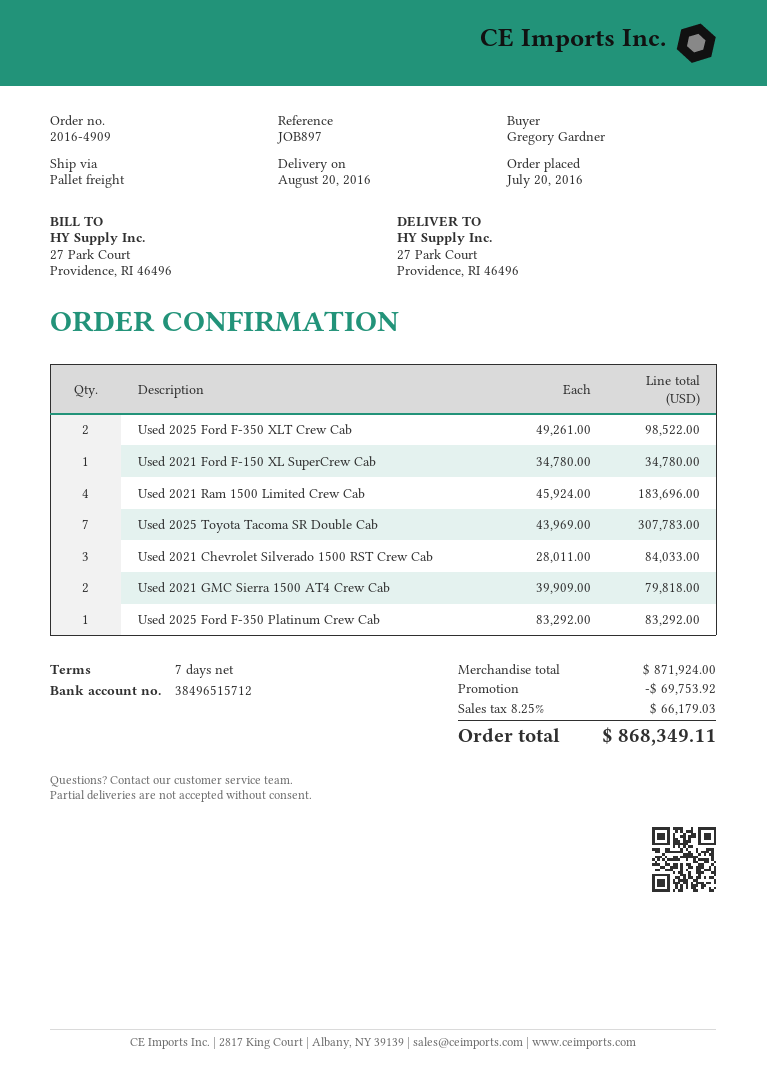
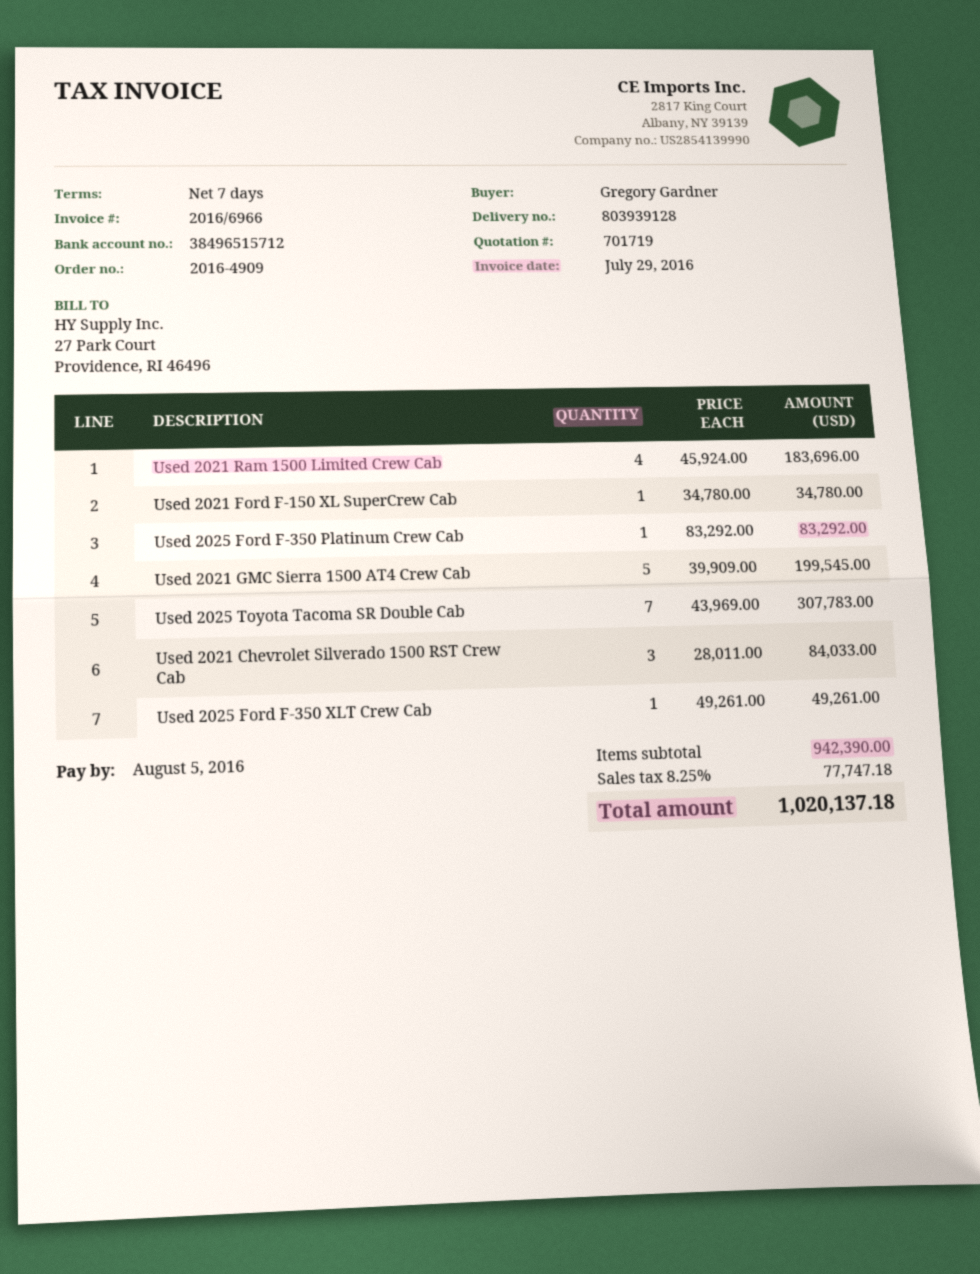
Used 2025 Ford F-350 XLT Crew Cab: 2 x 49261.00 = 98522.00 -> 1 x 49261.00 = 49261.00
Used 2021 GMC Sierra 1500 AT4 Crew Cab: 2 x 39909.00 = 79818.00 -> 5 x 39909.00 = 199545.00
subtotal: 871924.00 -> 942390.00
discount: 69753.92 -> none
tax: 8.25% = 66179.03 -> 8.25% = 77747.18
total: 868349.11 -> 1020137.18

